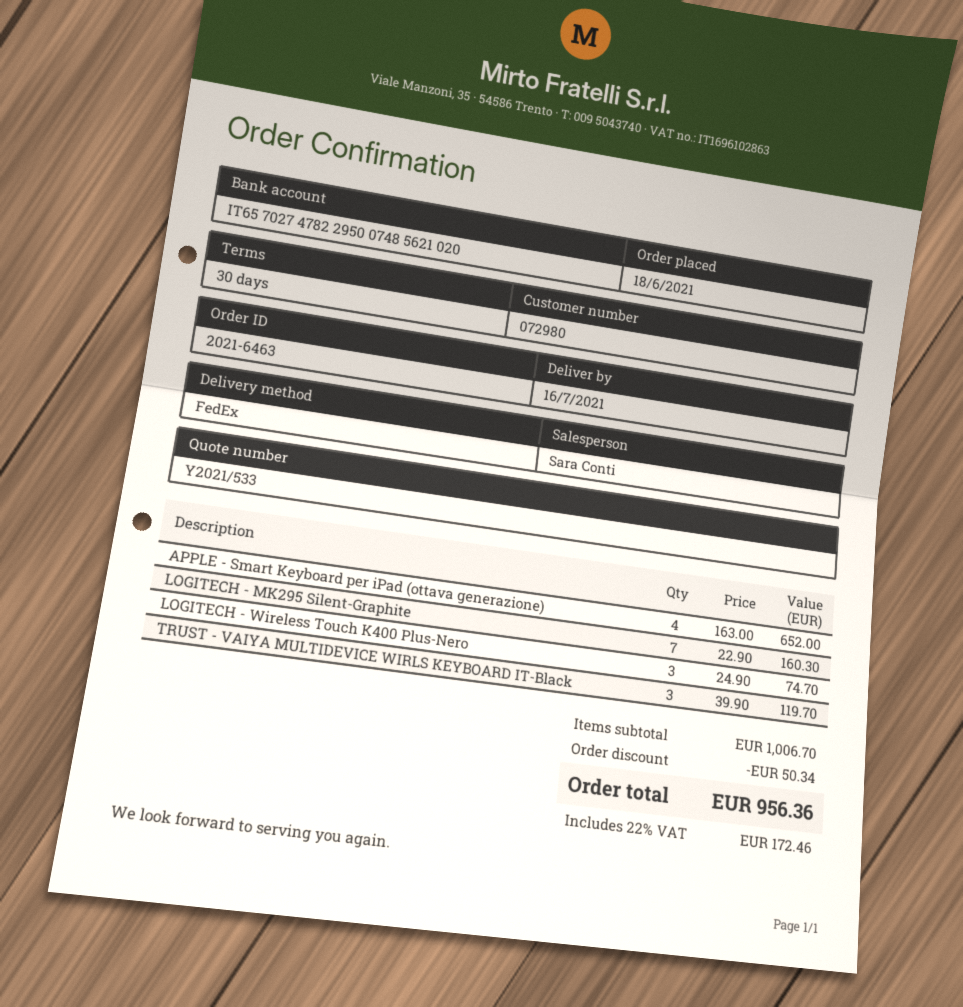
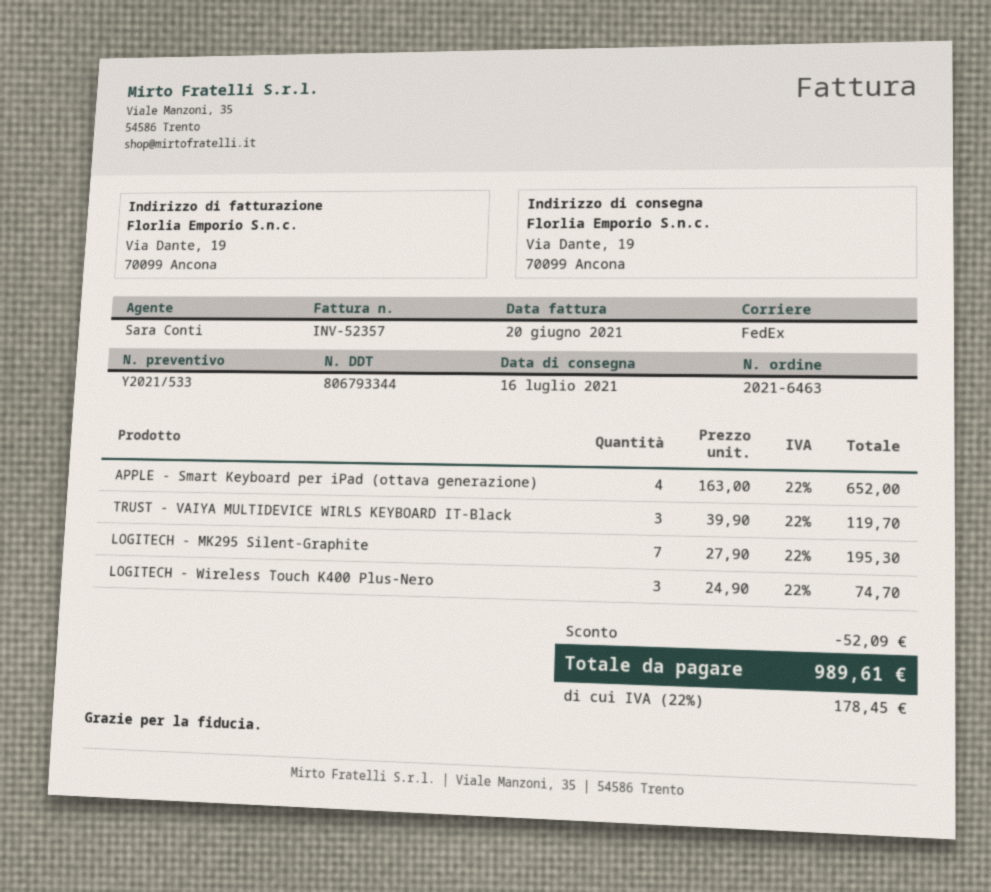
LOGITECH - MK295 Silent-Graphite: 7 x 22.90 = 160.30 -> 7 x 27.90 = 195.30
discount: 50.34 -> 52.09
tax: 22% = 172.46 -> 22% = 178.45
total: 956.36 -> 989.61

